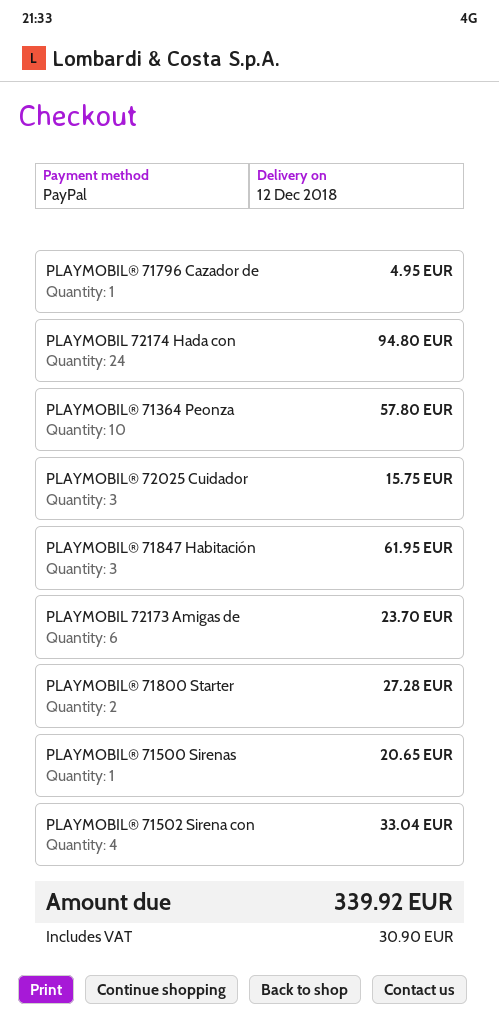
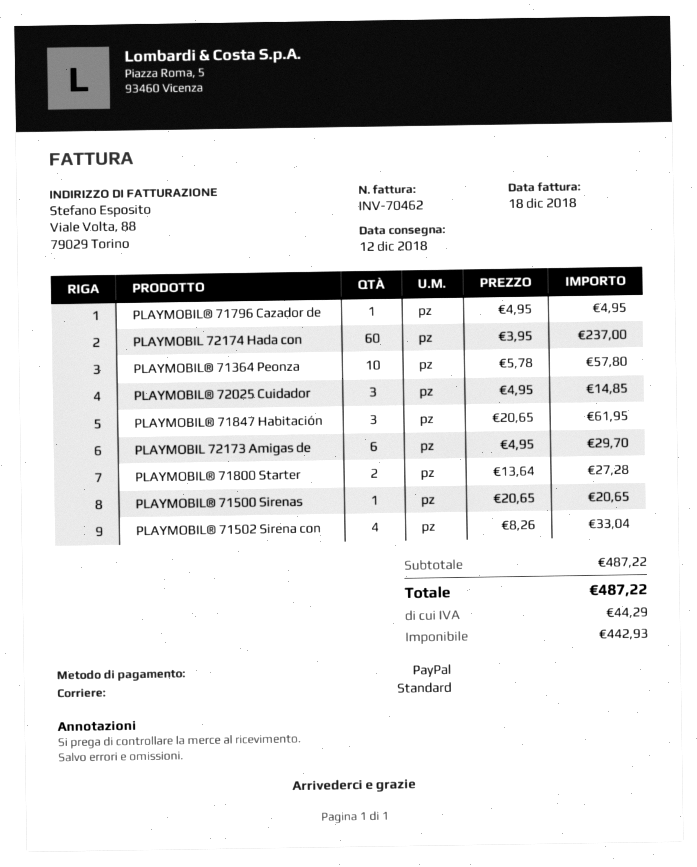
PLAYMOBIL 72174 Hada con: 24 for 94.80 -> 60 for 237.00
PLAYMOBIL® 72025 Cuidador: 3 for 15.75 -> 3 for 14.85
PLAYMOBIL 72173 Amigas de: 6 for 23.70 -> 6 for 29.70
tax: 30.90 -> 44.29
total: 339.92 -> 487.22

